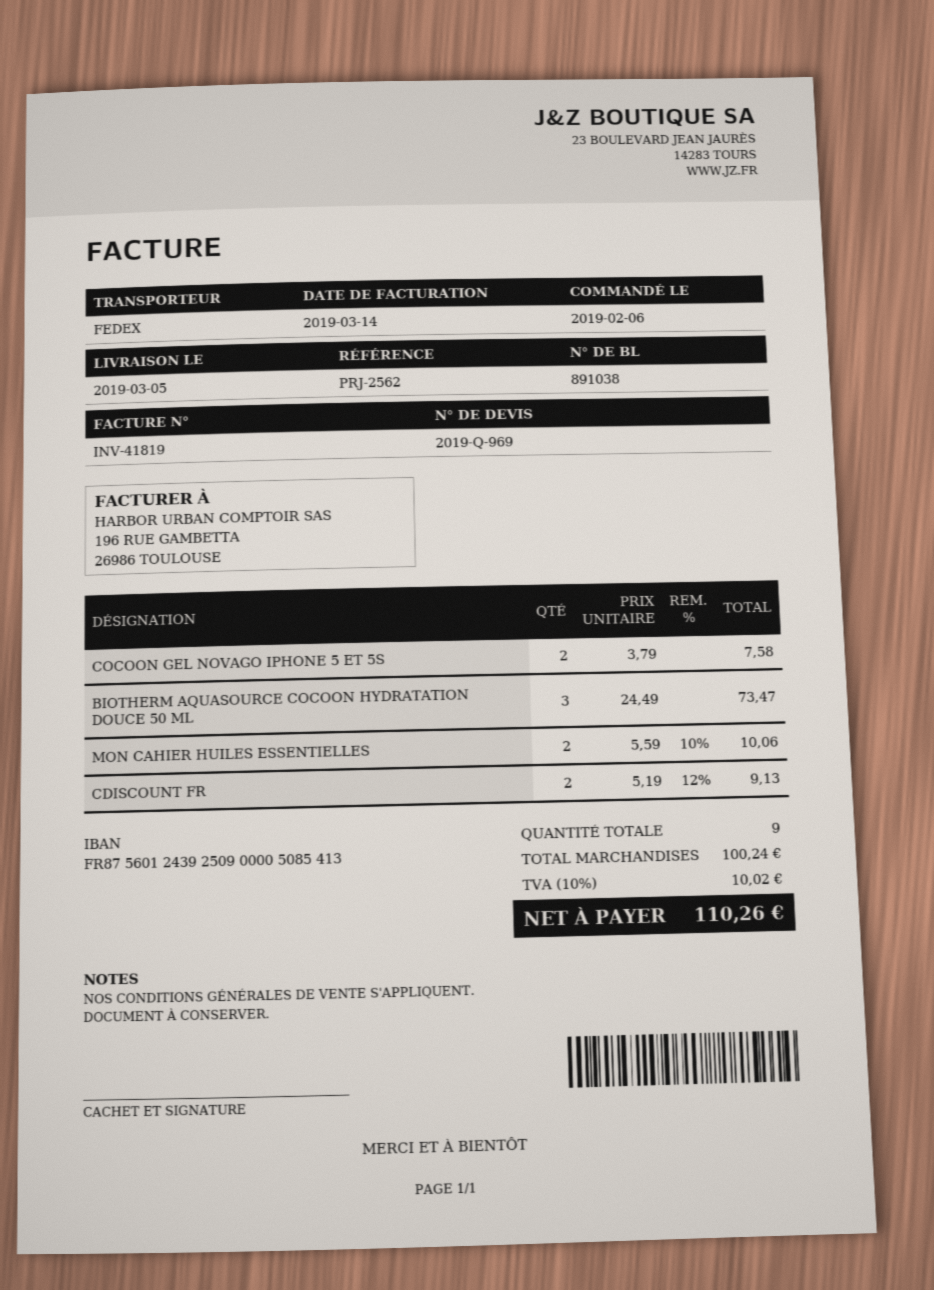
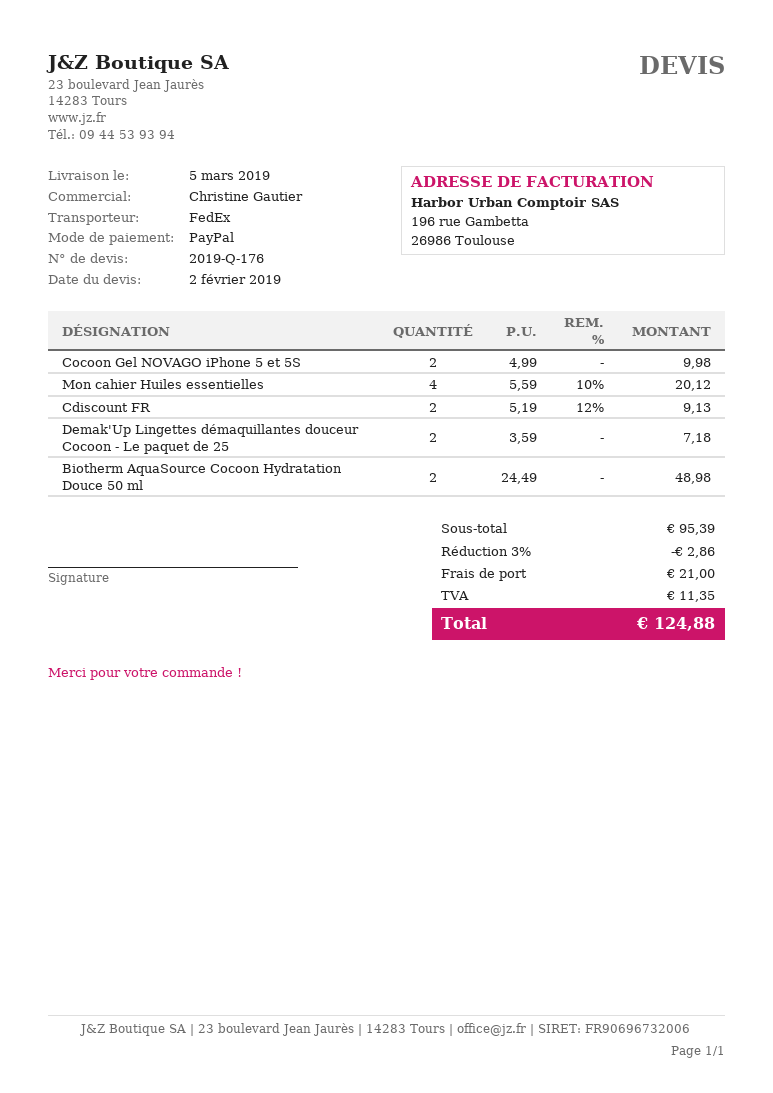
quote number: 2019-Q-969 -> 2019-Q-176
COCOON GEL NOVAGO IPHONE 5 ET 5S: 2 x 3.79 = 7.58 -> 2 x 4.99 = 9.98
BIOTHERM AQUASOURCE COCOON HYDRATATION DOUCE 50 ML: 3 x 24.49 = 73.47 -> 2 x 24.49 = 48.98
MON CAHIER HUILES ESSENTIELLES: 2 x 5.59 - 10% = 10.06 -> 4 x 5.59 - 10% = 20.12
Demak'Up Lingettes démaquillantes douceur Cocoon - Le paquet de 25: none -> 2 x 3.59 = 7.18
subtotal: 100.24 -> 95.39
discount: none -> 3% = 2.86
shipping: none -> 21.00
tax: 10.02 -> 11.35
total: 110.26 -> 124.88

